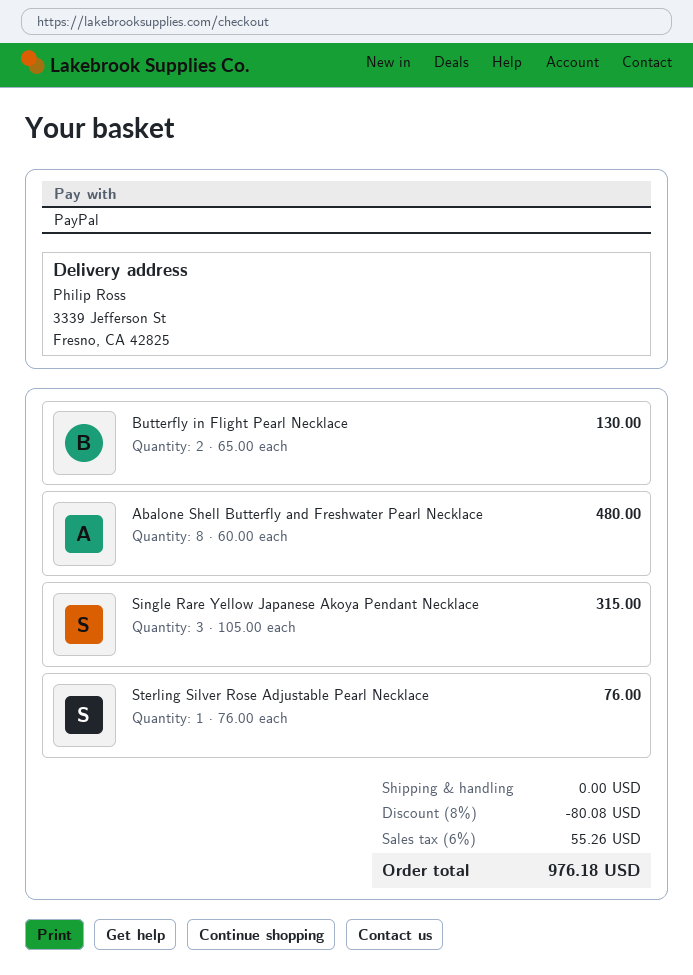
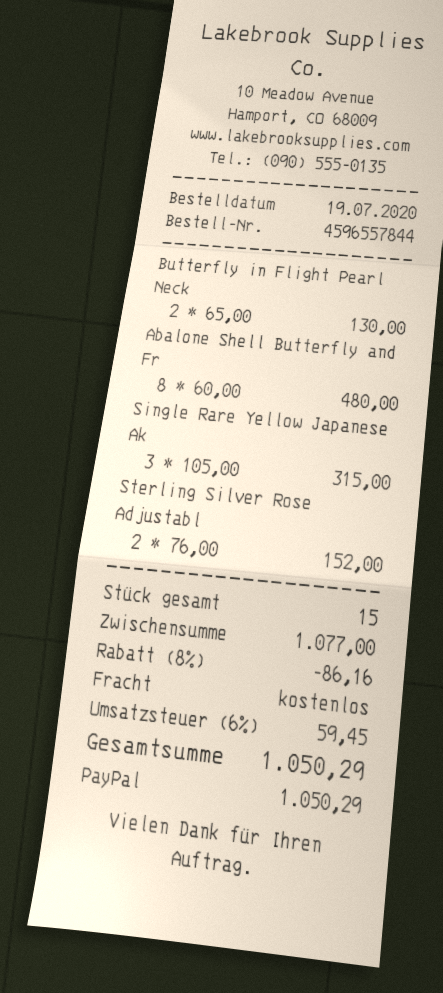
Sterling Silver Rose Adjustable Pearl Necklace: 1 x 76.00 = 76.00 -> 2 x 76.00 = 152.00
discount: 8% = 80.08 -> 8% = 86.16
tax: 6% = 55.26 -> 6% = 59.45
total: 976.18 -> 1050.29

